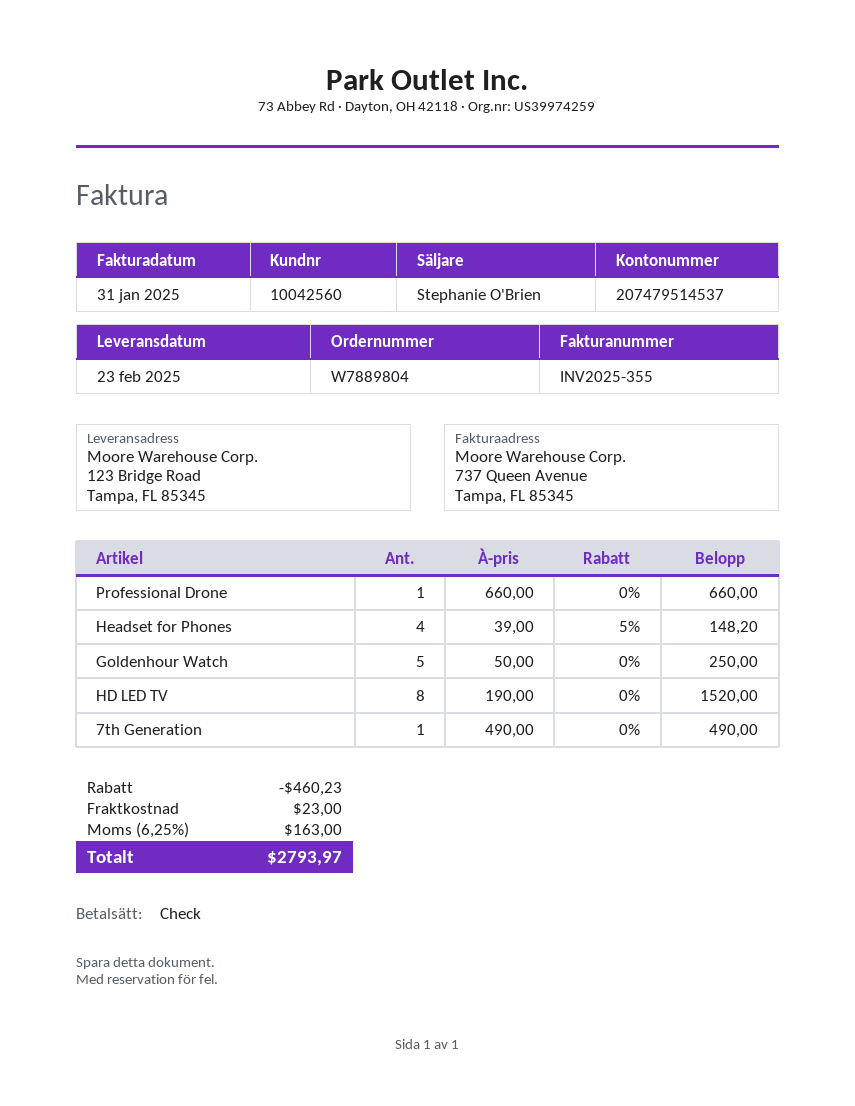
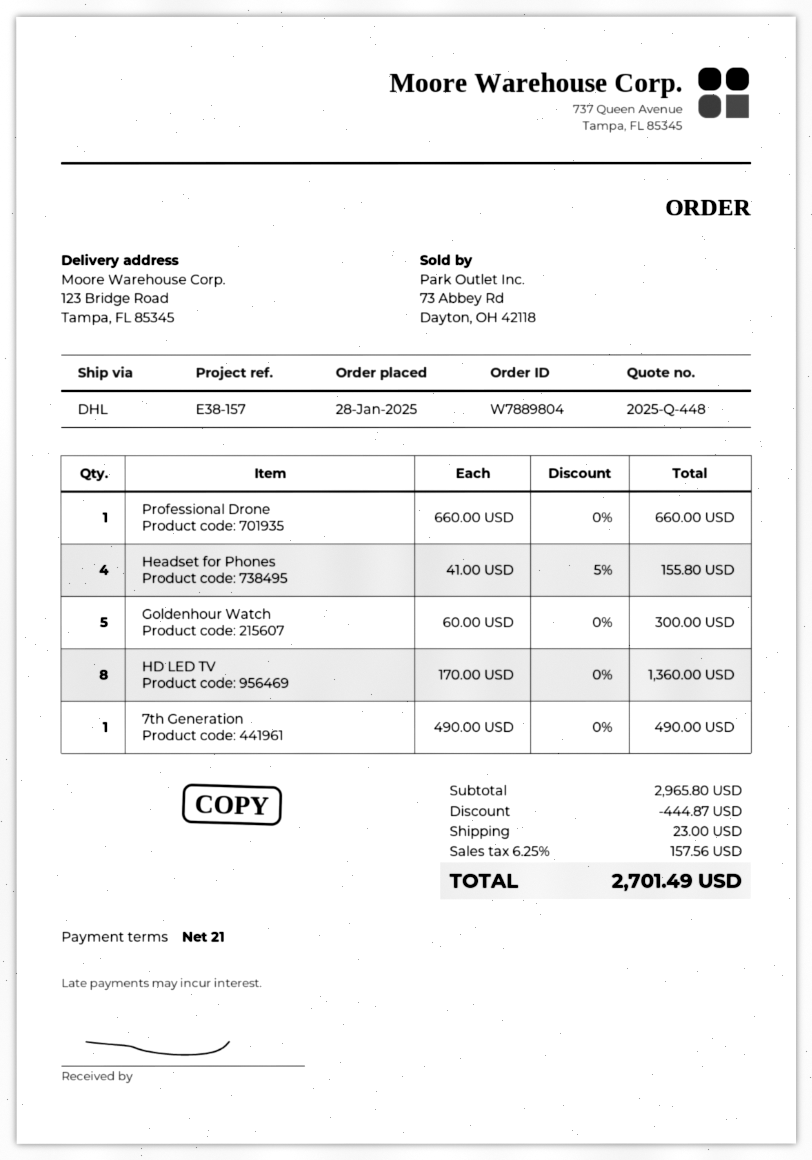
Headset for Phones: 4 x 39.00 - 5% = 148.20 -> 4 x 41.00 - 5% = 155.80
Goldenhour Watch: 5 x 50.00 = 250.00 -> 5 x 60.00 = 300.00
HD LED TV: 8 x 190.00 = 1520.00 -> 8 x 170.00 = 1360.00
discount: 460.23 -> 444.87
tax: 6.25% = 163.00 -> 6.25% = 157.56
total: 2793.97 -> 2701.49

